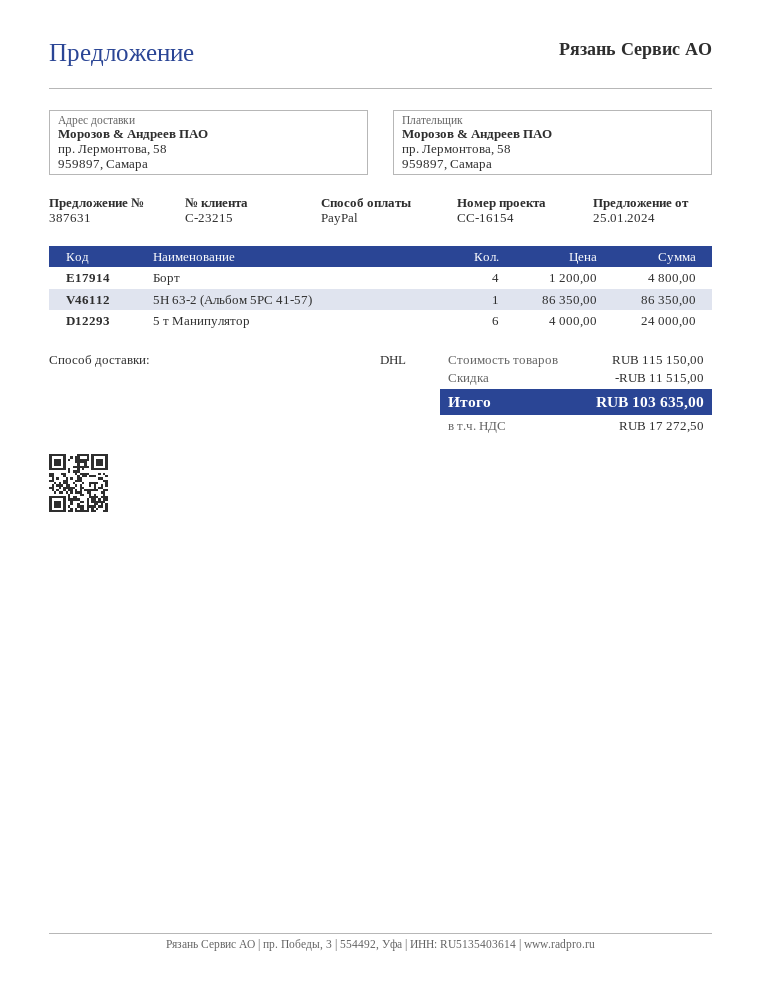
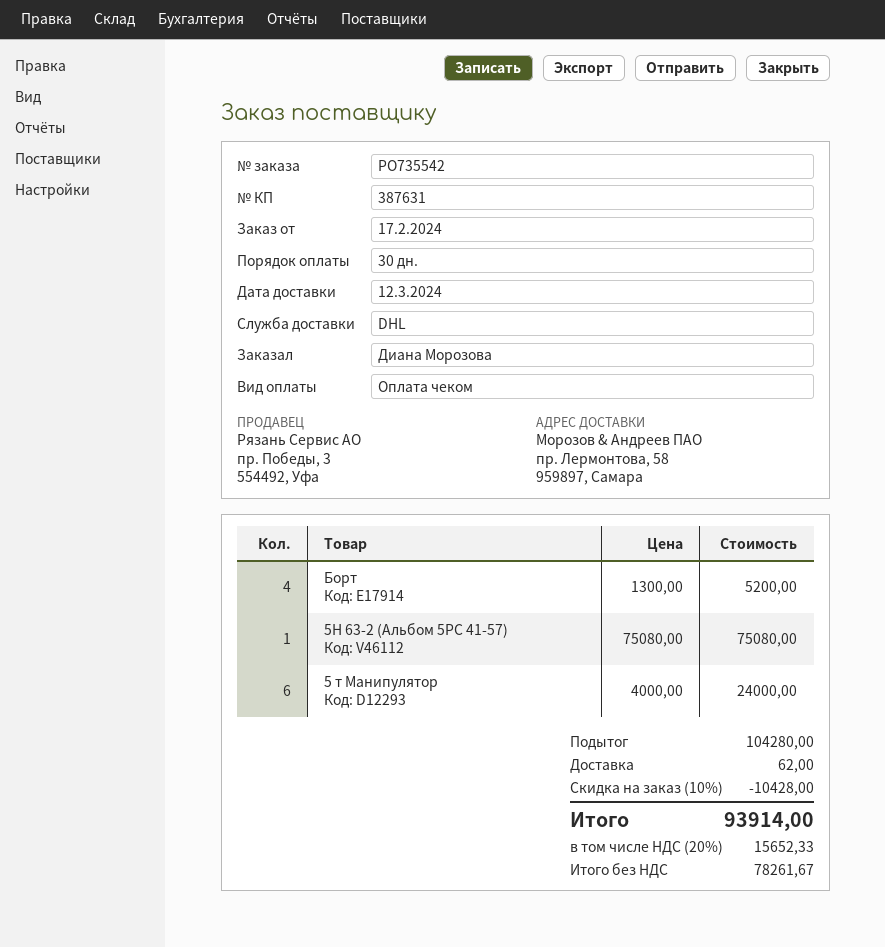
payment method: PayPal -> cheque
Борт: 4 x 1200.00 = 4800.00 -> 4 x 1300.00 = 5200.00
5Н 63-2 (Альбом 5РС 41-57): 1 x 86350.00 = 86350.00 -> 1 x 75080.00 = 75080.00
subtotal: 115150.00 -> 104280.00
discount: 11515.00 -> 10428.00
shipping: none -> 62.00
tax: 17272.50 -> 15652.33
total: 103635.00 -> 93914.00

